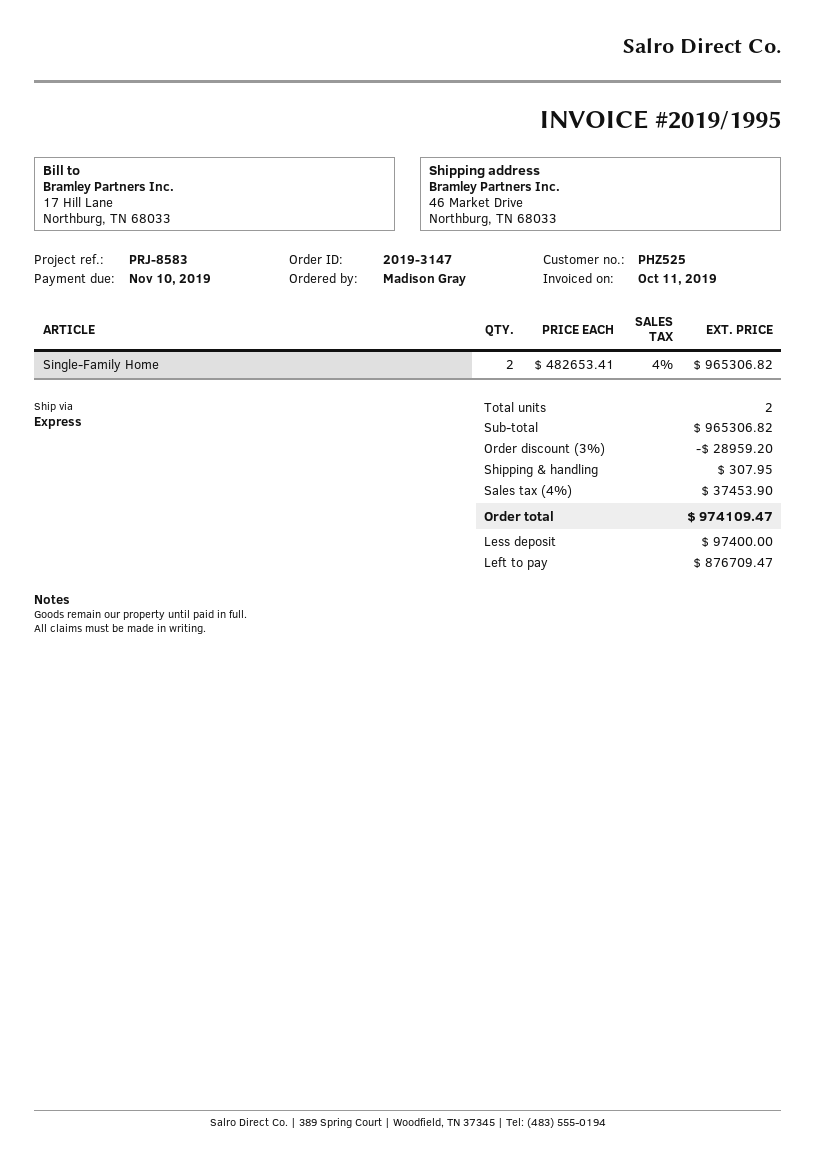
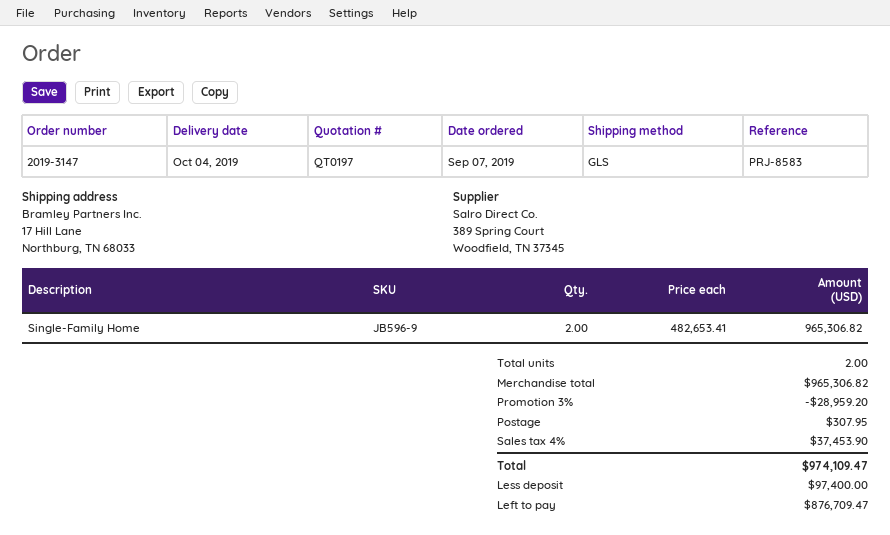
shipping method: express -> GLS
ship to: 46 Market Drive, Northburg, TN 68033 -> 17 Hill Lane, Northburg, TN 68033

